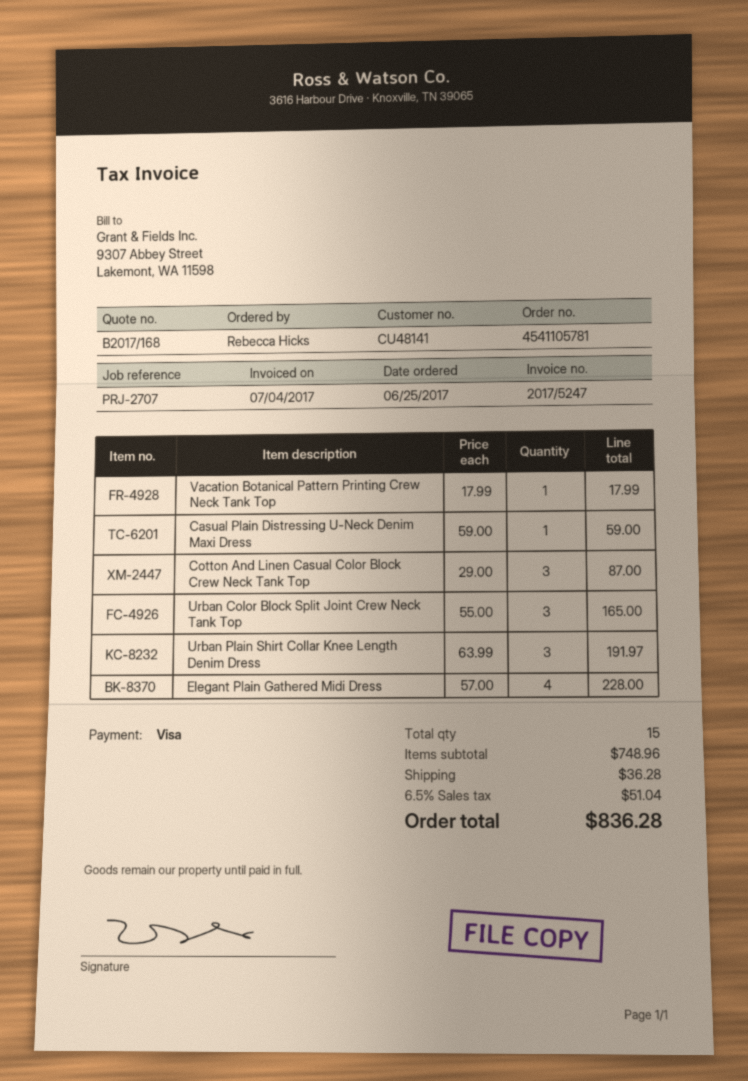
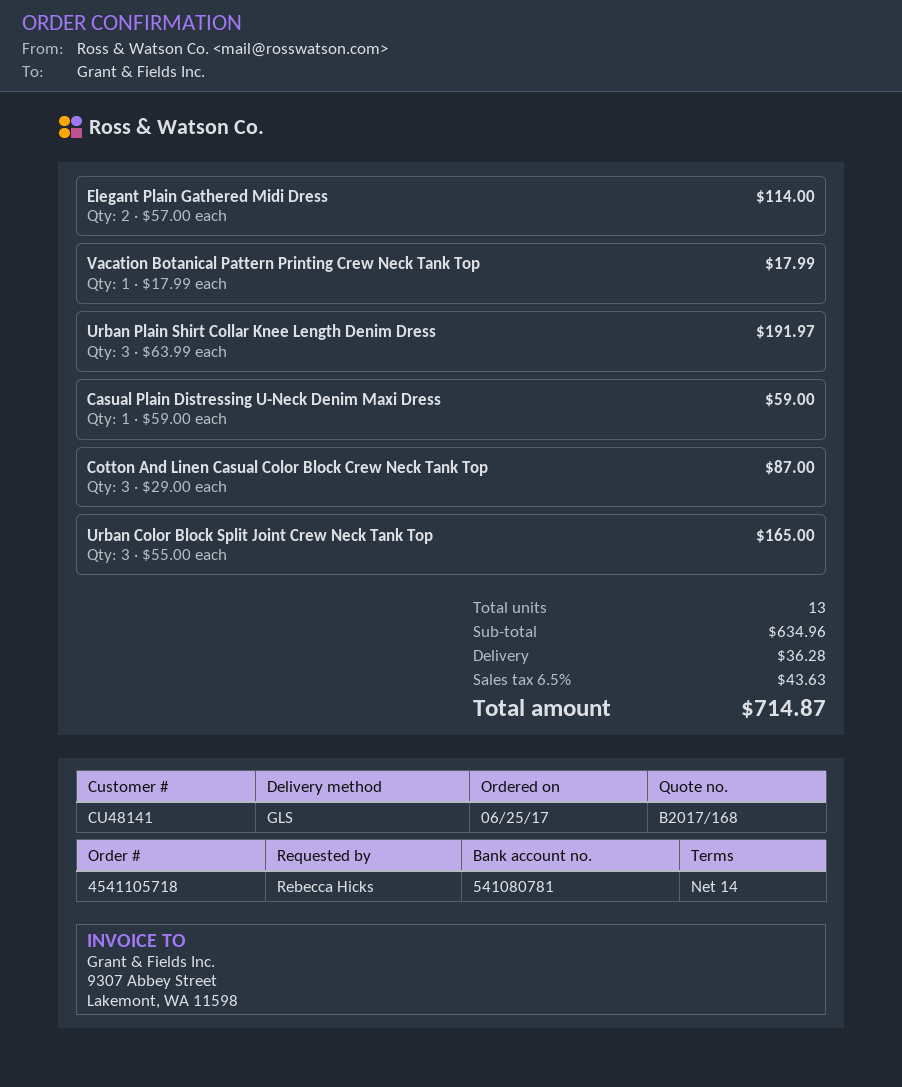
order number: 4541105781 -> 4541105718
Elegant Plain Gathered Midi Dress: 4 x 57.00 = 228.00 -> 2 x 57.00 = 114.00
total quantity: 15 -> 13
subtotal: 748.96 -> 634.96
tax: 6.5% = 51.04 -> 6.5% = 43.63
total: 836.28 -> 714.87

